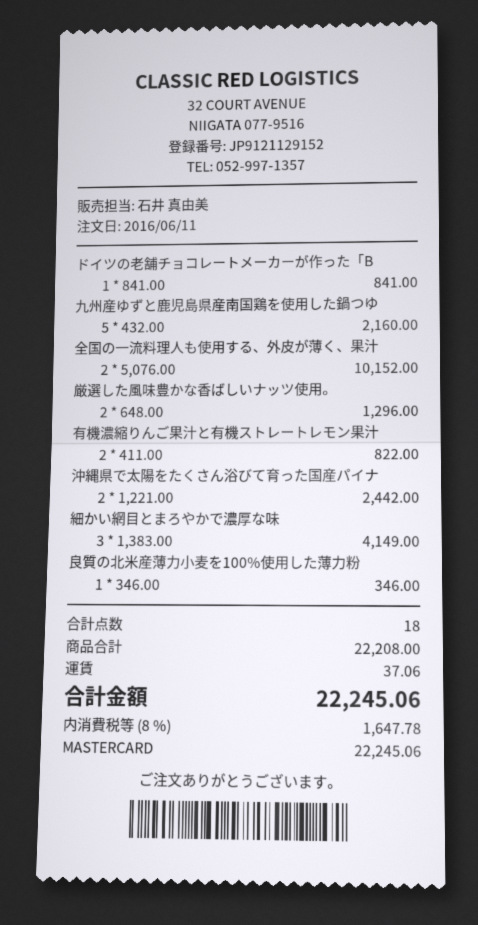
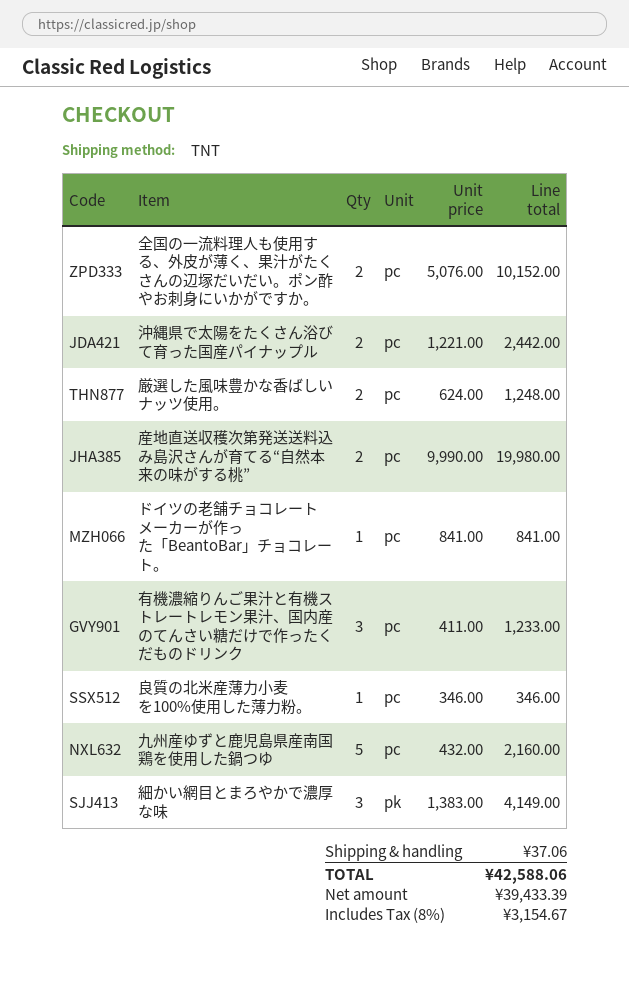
厳選した風味豊かな香ばしいナッツ使用。: 2 x 648.00 = 1296.00 -> 2 x 624.00 = 1248.00
有機濃縮りんご果汁と有機ストレートレモン果汁: 2 x 411.00 = 822.00 -> 3 x 411.00 = 1233.00
産地直送収穫次第発送送料込み島沢さんが育てる“自然本来の味がする桃”: none -> 2 x 9990.00 = 19980.00
tax: 8% = 1647.78 -> 8% = 3154.67
total: 22245.06 -> 42588.06

